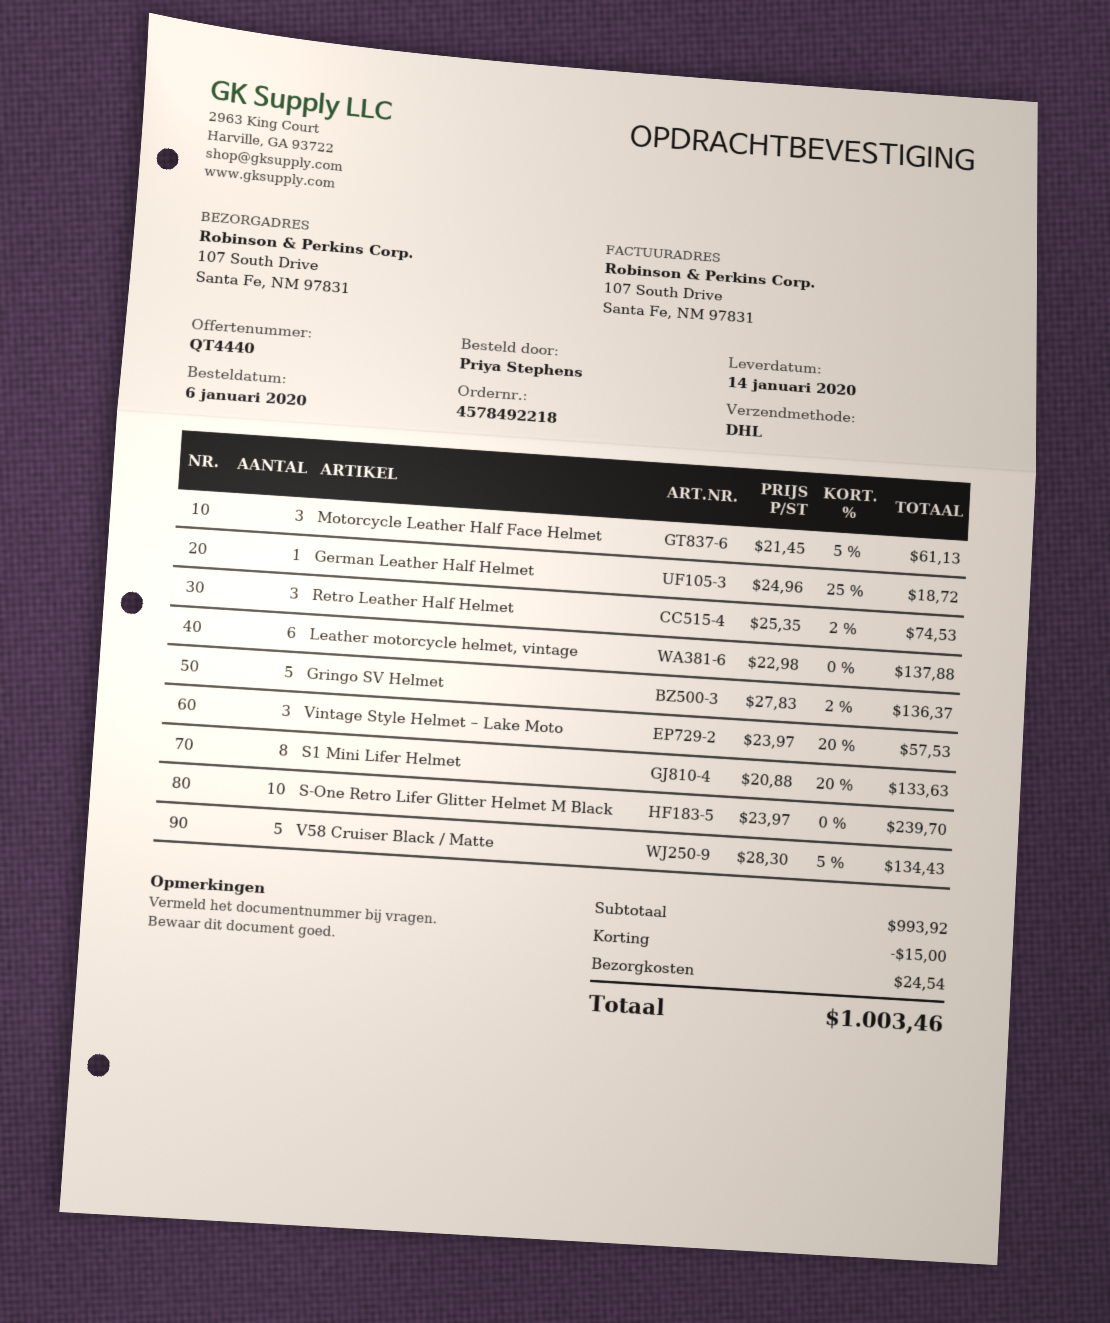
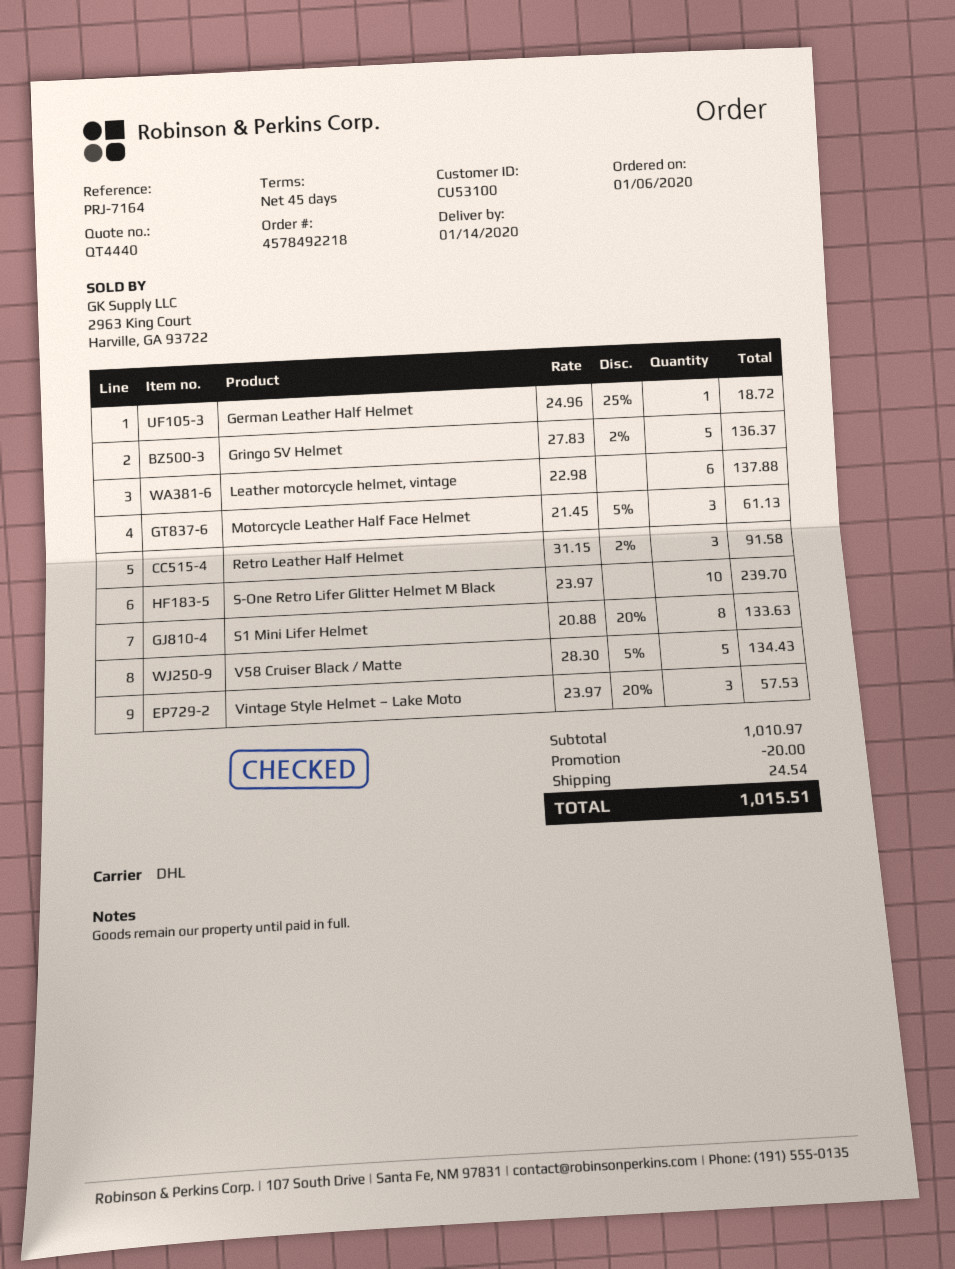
Retro Leather Half Helmet: 3 x 25.35 - 2% = 74.53 -> 3 x 31.15 - 2% = 91.58
subtotal: 993.92 -> 1010.97
discount: 15.00 -> 20.00
total: 1003.46 -> 1015.51

